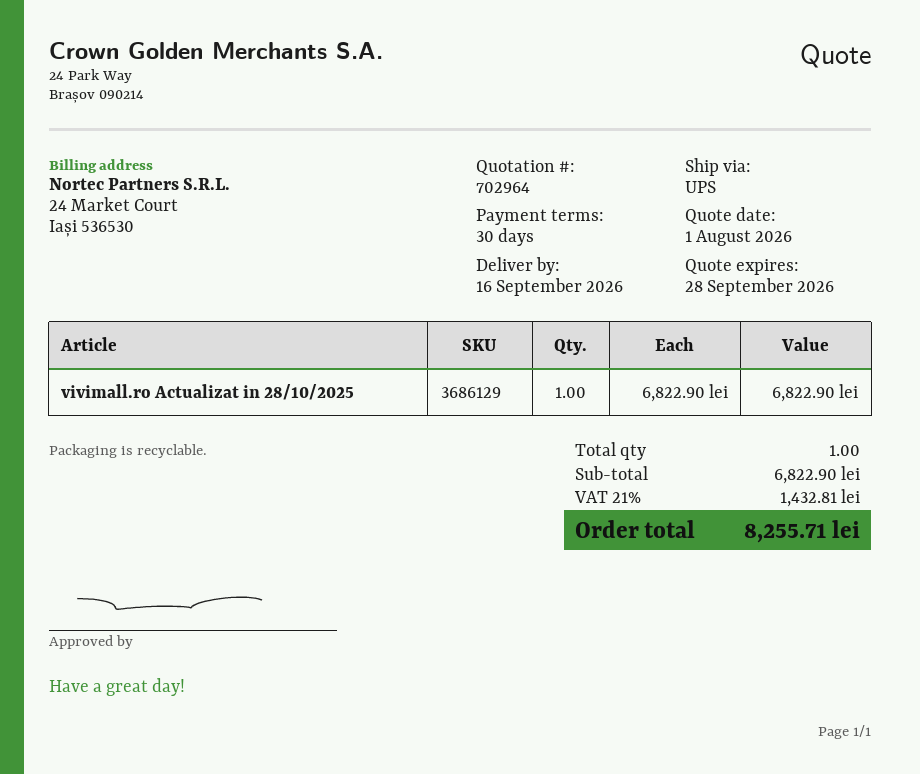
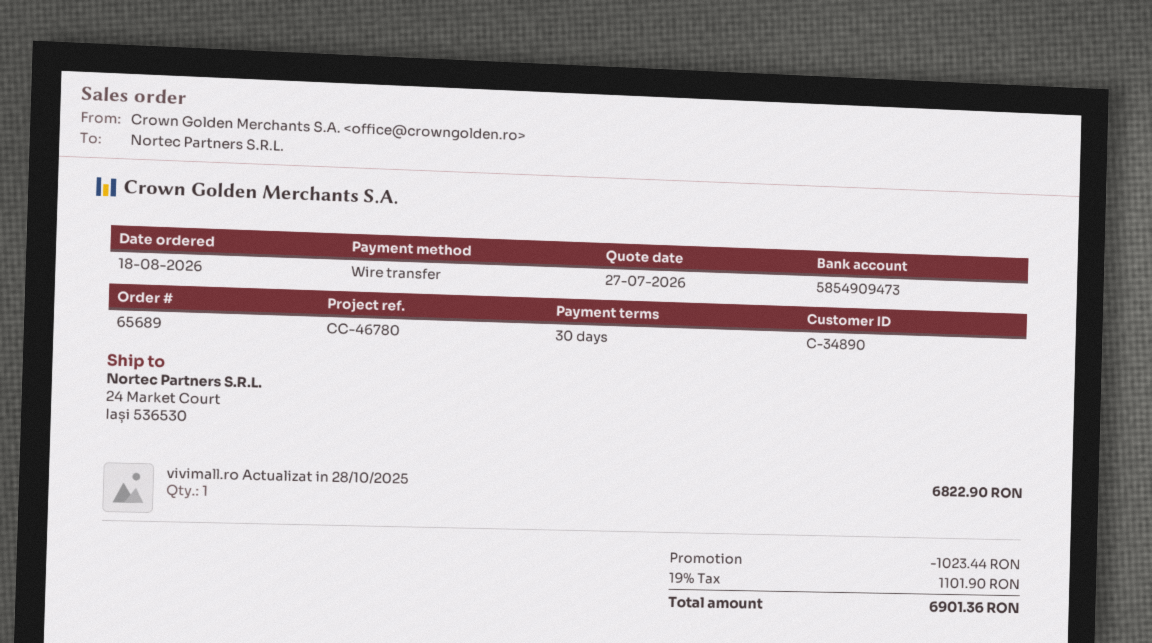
quote date: 2026-08-01 -> 2026-07-27
discount: none -> 1023.44
tax: 21% = 1432.81 -> 19% = 1101.90
total: 8255.71 -> 6901.36

